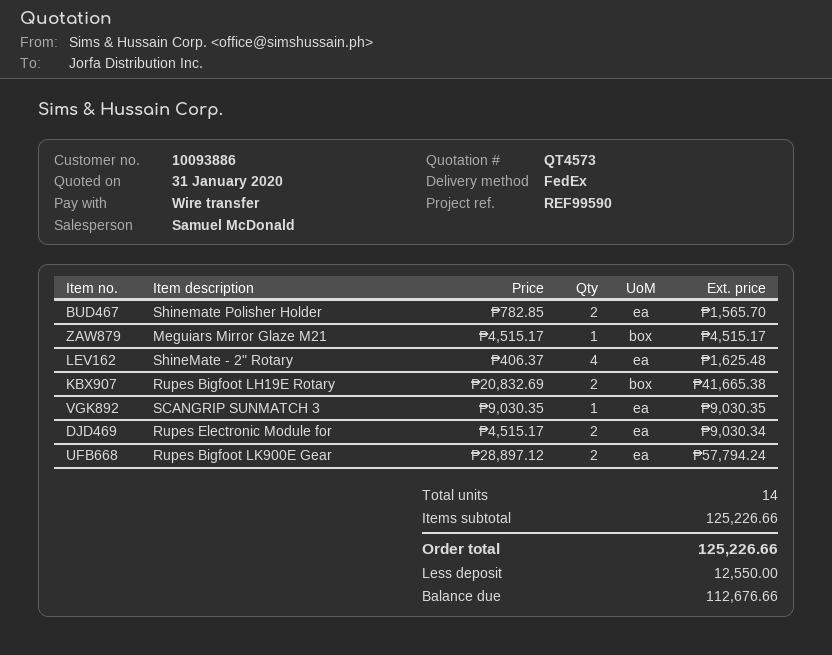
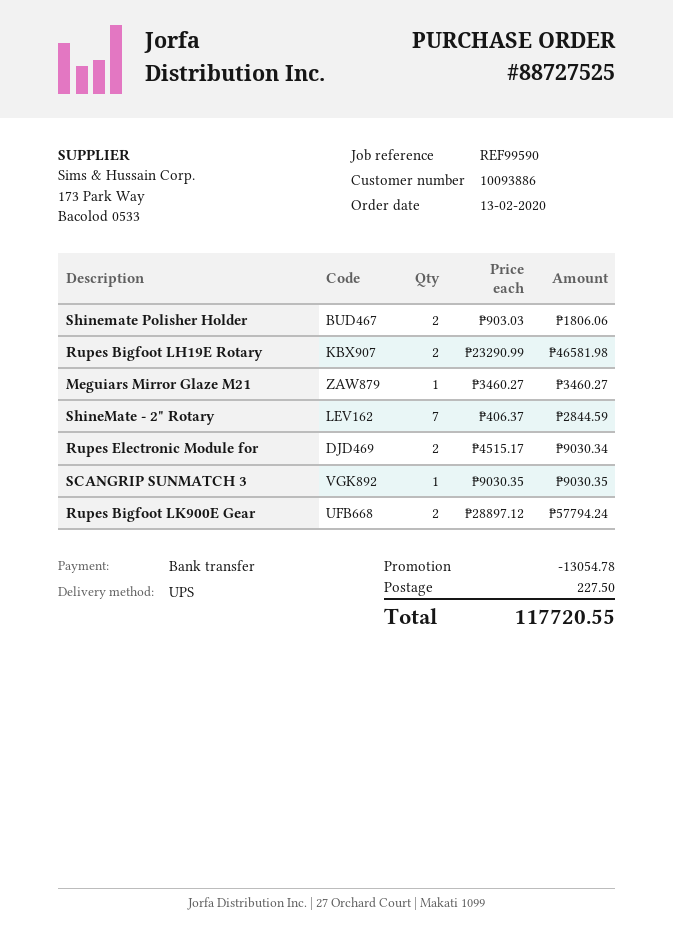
shipping method: FedEx -> UPS
Shinemate Polisher Holder: 2 x 782.85 = 1565.70 -> 2 x 903.03 = 1806.06
Meguiars Mirror Glaze M21: 1 x 4515.17 = 4515.17 -> 1 x 3460.27 = 3460.27
ShineMate - 2" Rotary: 4 x 406.37 = 1625.48 -> 7 x 406.37 = 2844.59
Rupes Bigfoot LH19E Rotary: 2 x 20832.69 = 41665.38 -> 2 x 23290.99 = 46581.98
discount: none -> 13054.78
shipping: none -> 227.50
total: 125226.66 -> 117720.55

